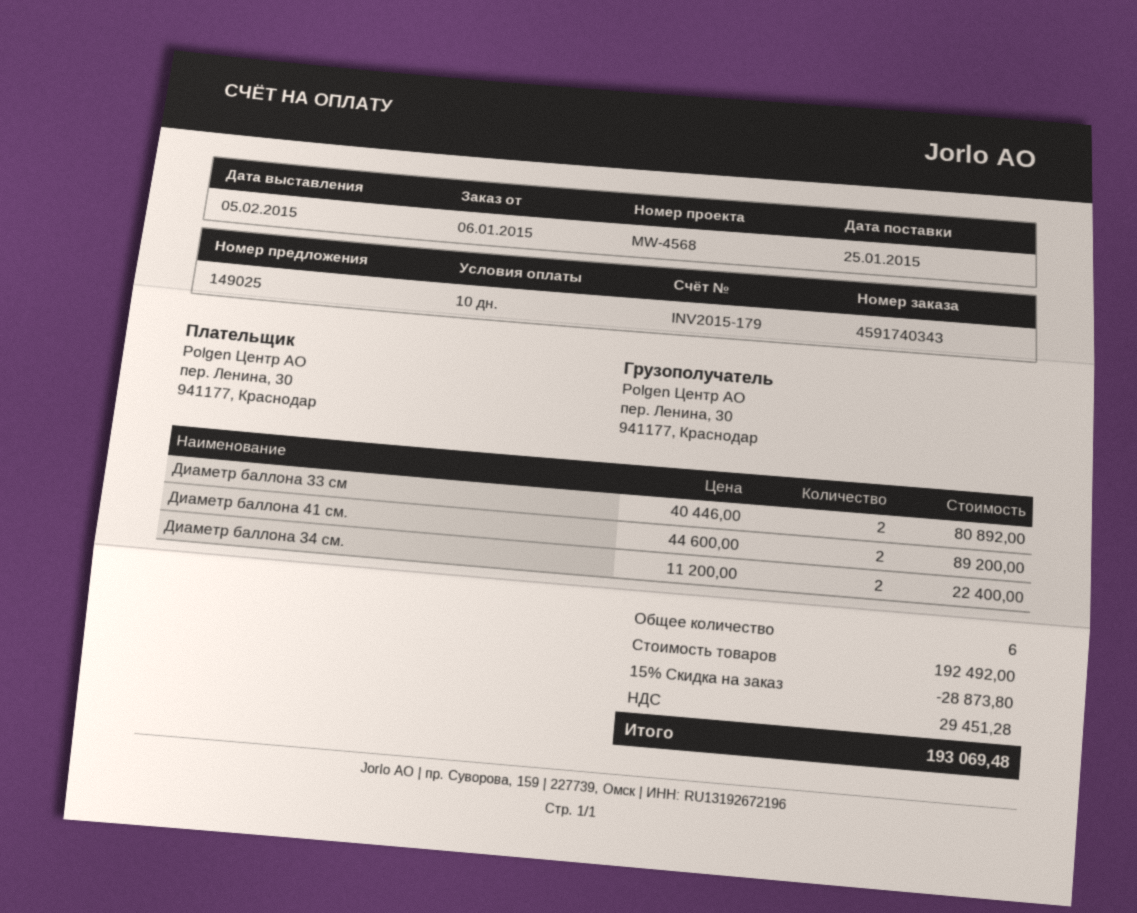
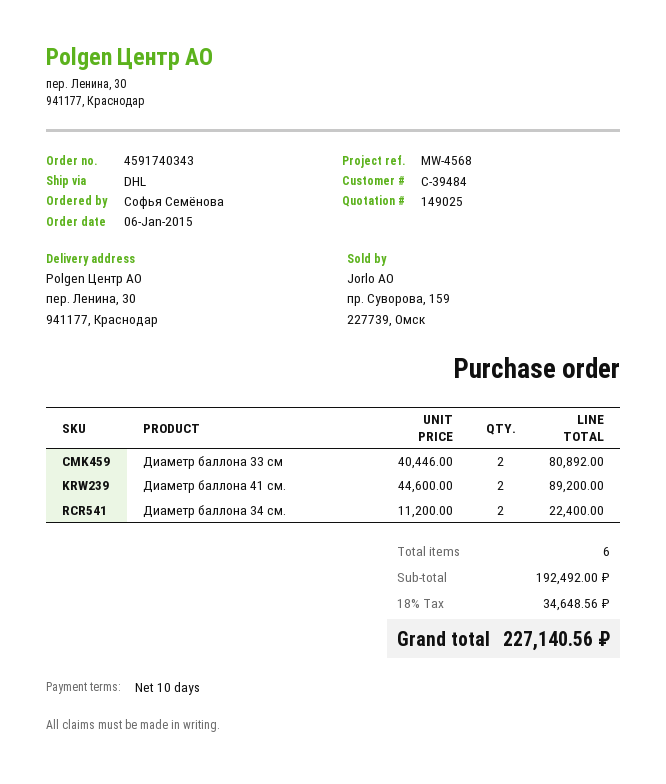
discount: 15% = 28873.80 -> none
tax: 29451.28 -> 34648.56
total: 193069.48 -> 227140.56

